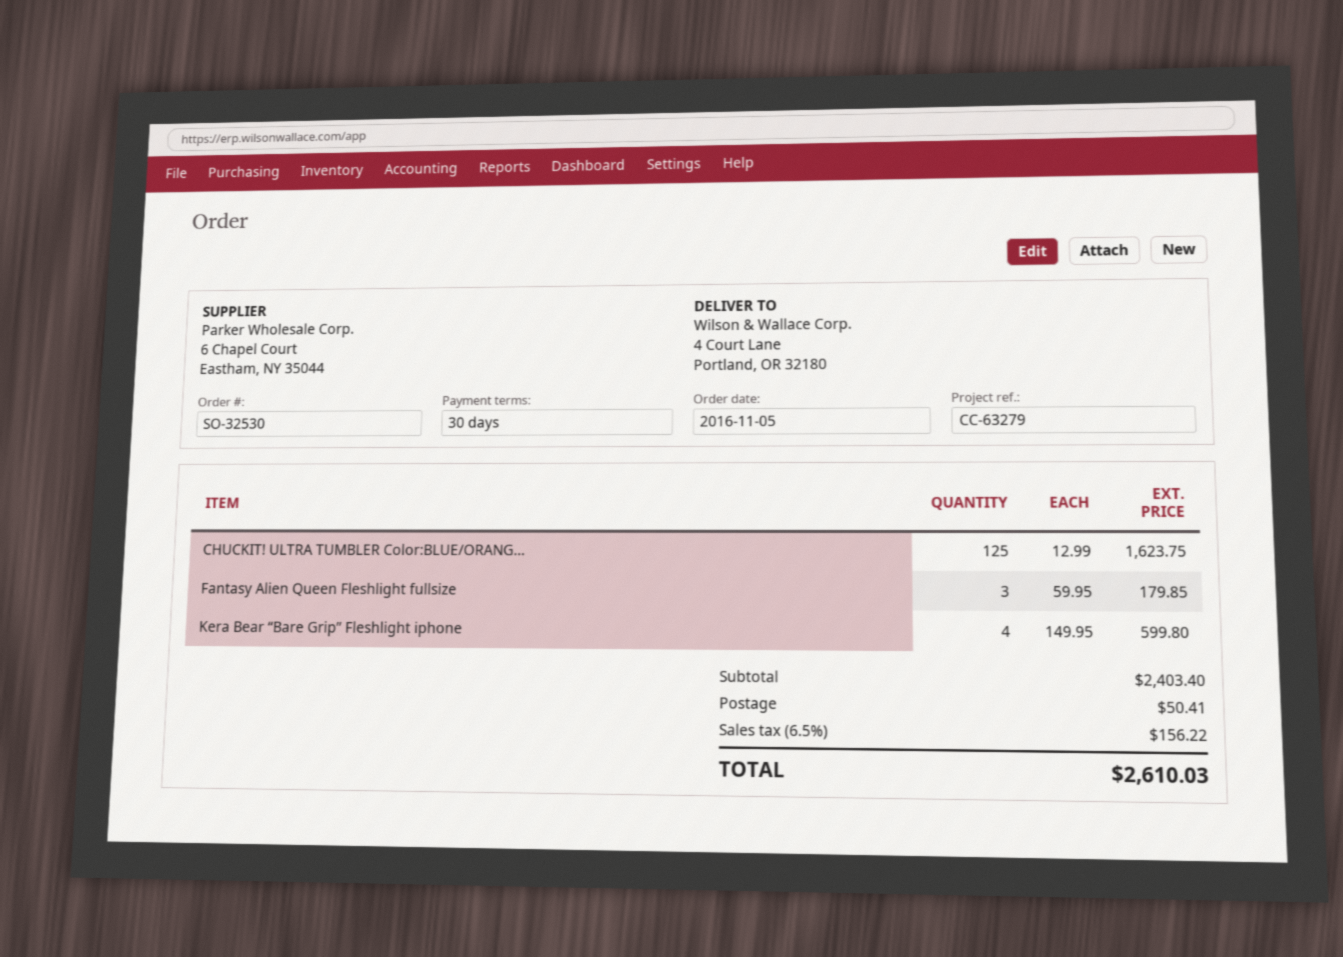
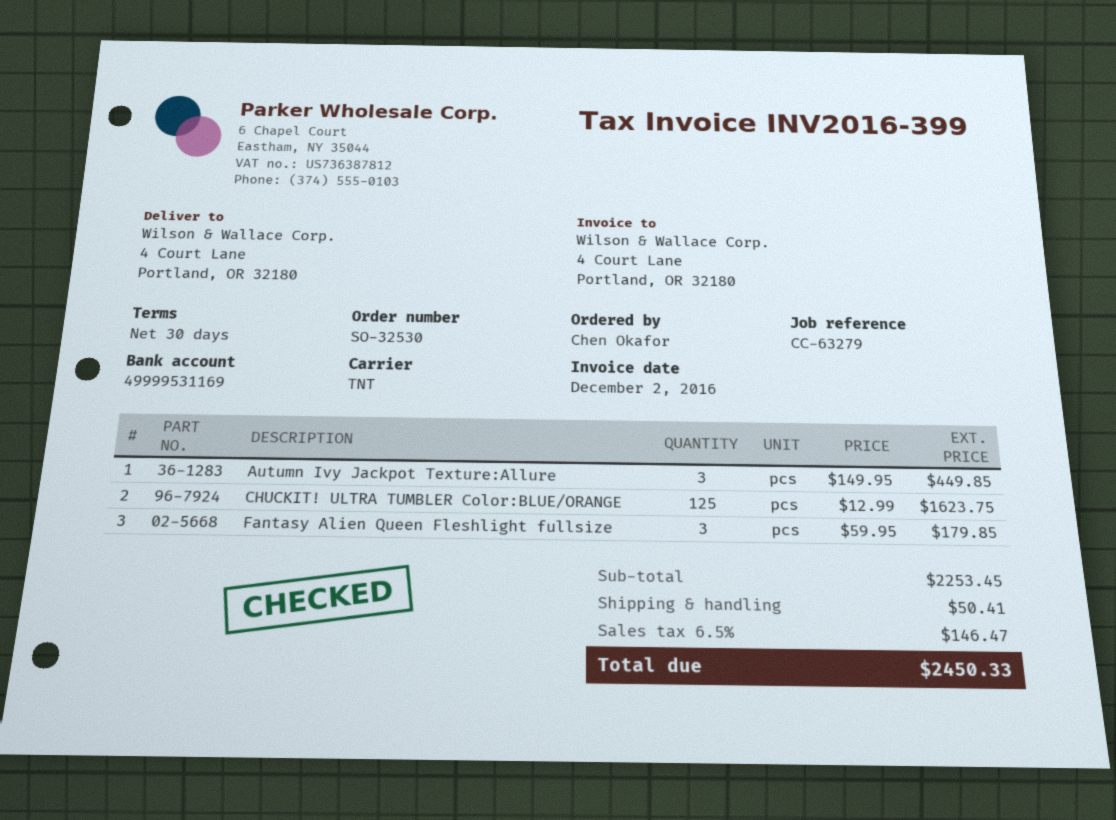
Kera Bear “Bare Grip” Fleshlight iphone: 4 x 149.95 = 599.80 -> none
Autumn Ivy Jackpot Texture:Allure: none -> 3 x 149.95 = 449.85
subtotal: 2403.40 -> 2253.45
tax: 6.5% = 156.22 -> 6.5% = 146.47
total: 2610.03 -> 2450.33

